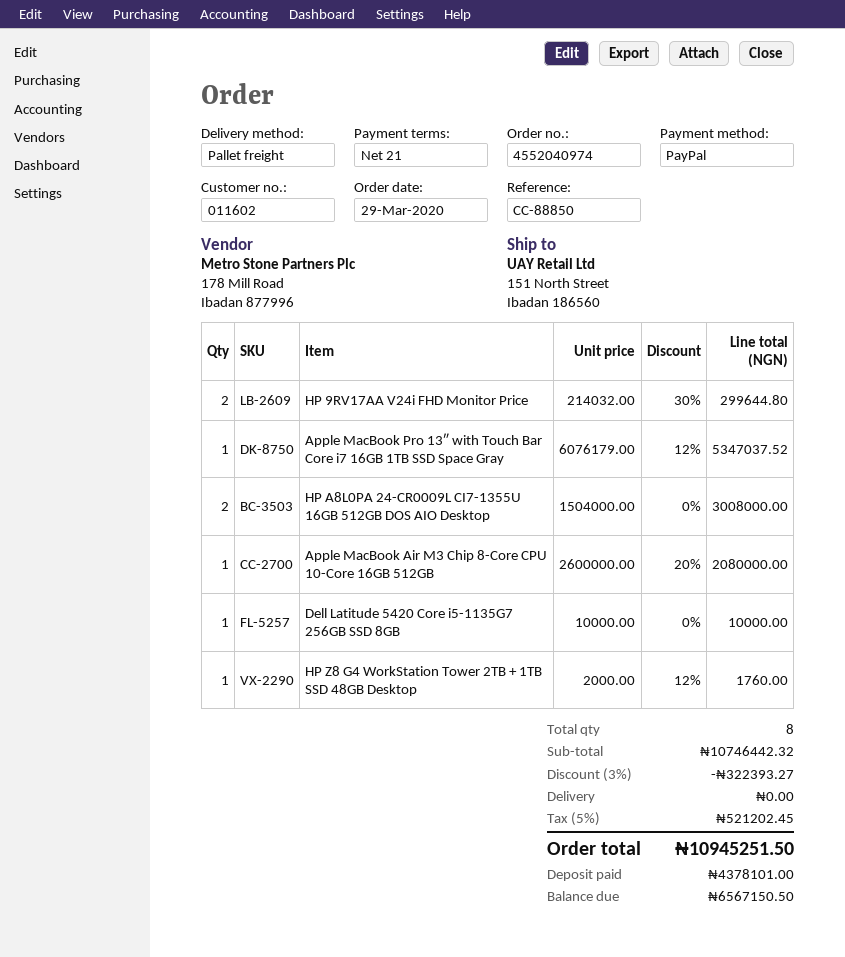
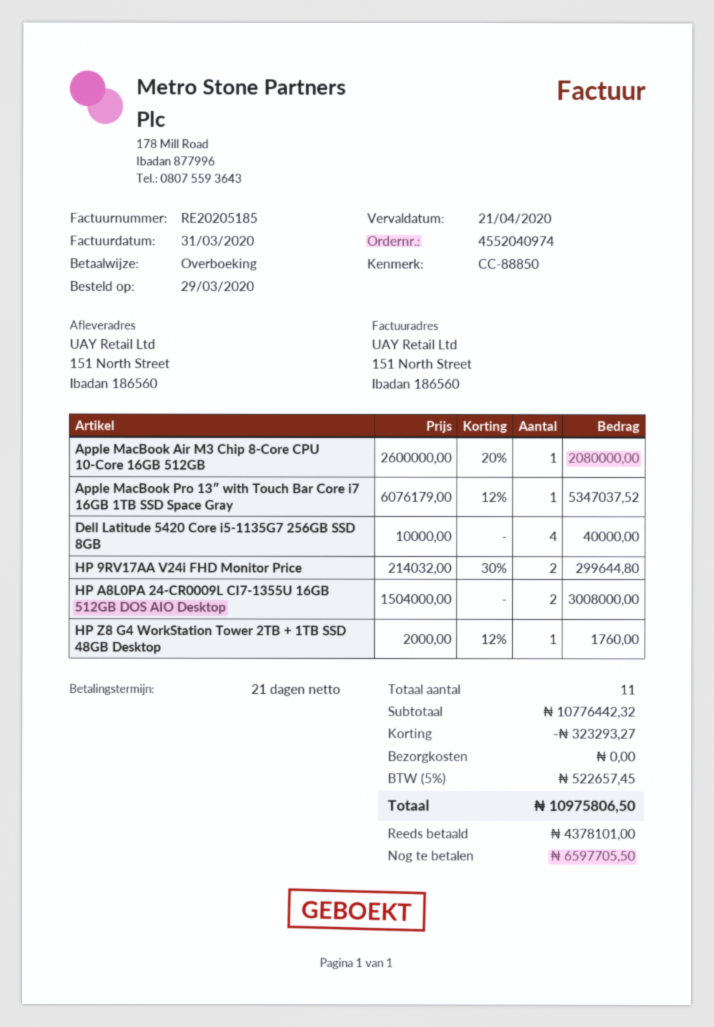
payment method: PayPal -> bank transfer
Dell Latitude 5420 Core i5-1135G7 256GB SSD 8GB: 1 x 10000.00 = 10000.00 -> 4 x 10000.00 = 40000.00
total quantity: 8 -> 11
subtotal: 10746442.32 -> 10776442.32
discount: 322393.27 -> 323293.27
tax: 5% = 521202.45 -> 5% = 522657.45
total: 10945251.50 -> 10975806.50
balance: 6567150.50 -> 6597705.50

